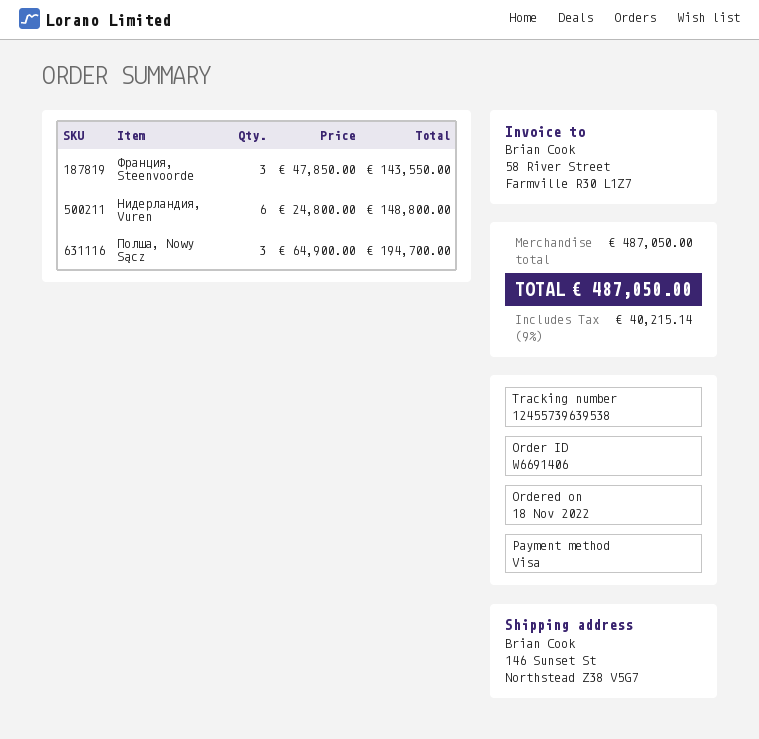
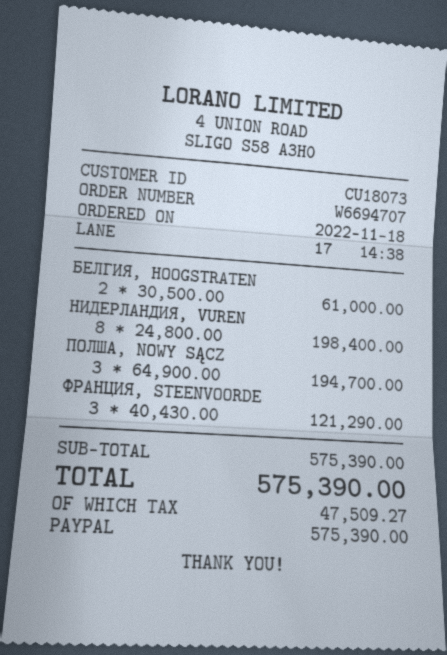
order number: W6691406 -> W6694707
payment method: Visa -> PayPal
Франция, Steenvoorde: 3 x 47850.00 = 143550.00 -> 3 x 40430.00 = 121290.00
Нидерландия, Vuren: 6 x 24800.00 = 148800.00 -> 8 x 24800.00 = 198400.00
БЕЛГИЯ, HOOGSTRATEN: none -> 2 x 30500.00 = 61000.00
subtotal: 487050.00 -> 575390.00
tax: 40215.14 -> 47509.27
total: 487050.00 -> 575390.00

